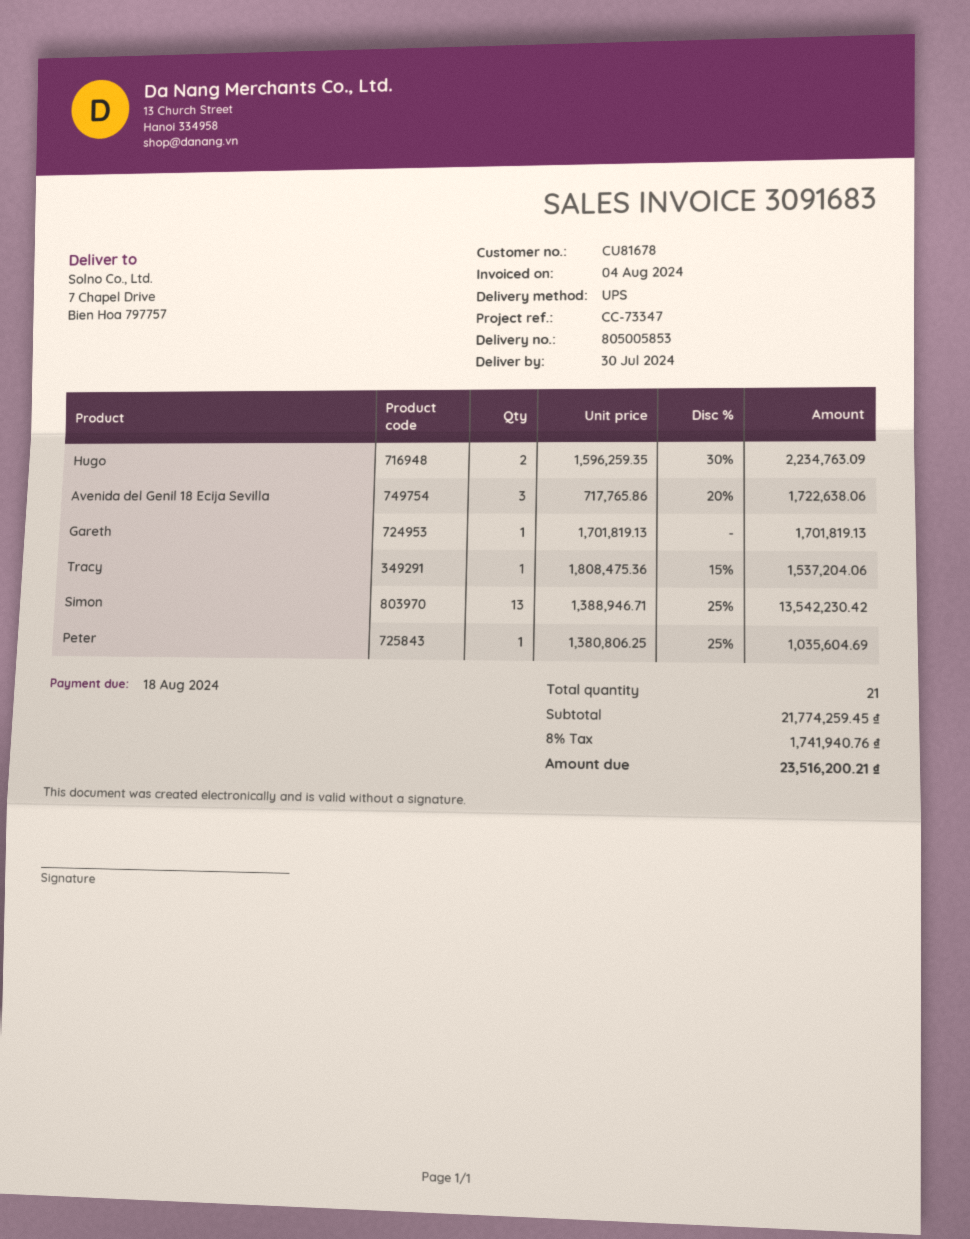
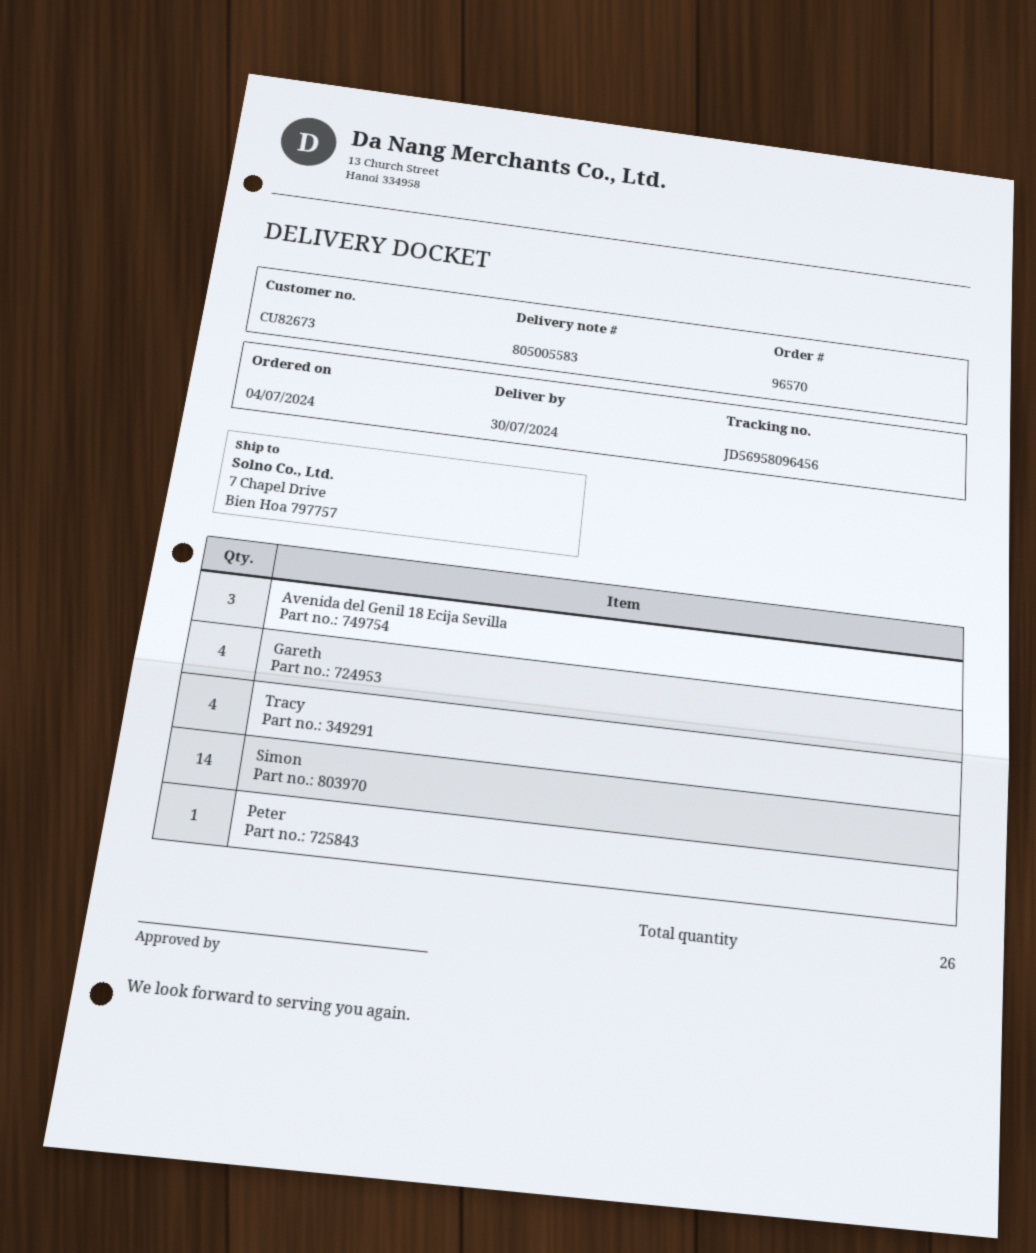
delivery note number: 805005853 -> 805005583
customer number: CU81678 -> CU82673
Hugo: 2 -> none
Gareth: 1 -> 4
Tracy: 1 -> 4
Simon: 13 -> 14
total quantity: 21 -> 26

